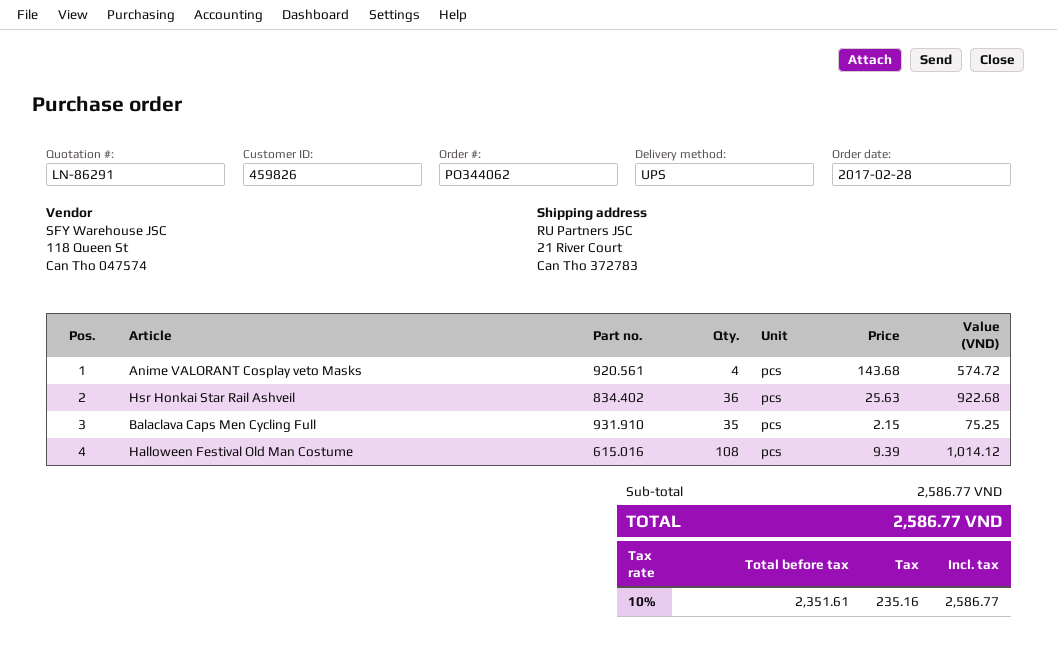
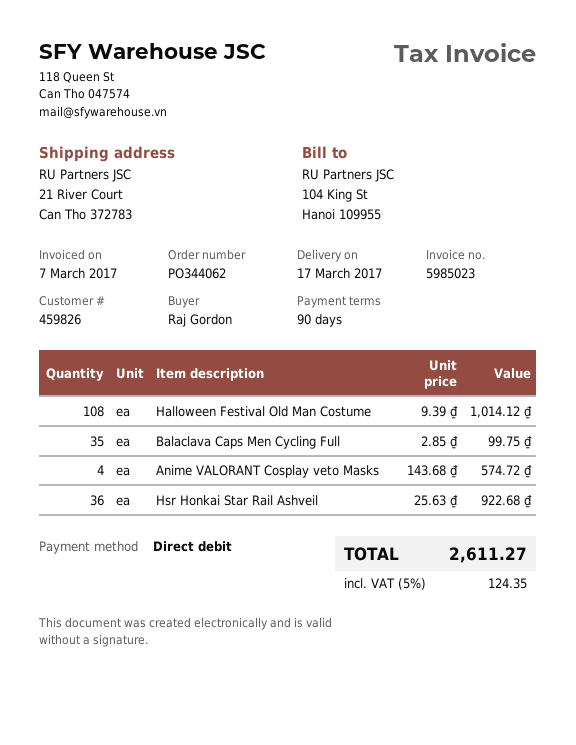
Balaclava Caps Men Cycling Full: 35 x 2.15 = 75.25 -> 35 x 2.85 = 99.75
tax: 10% = 235.16 -> 5% = 124.35
total: 2586.77 -> 2611.27

